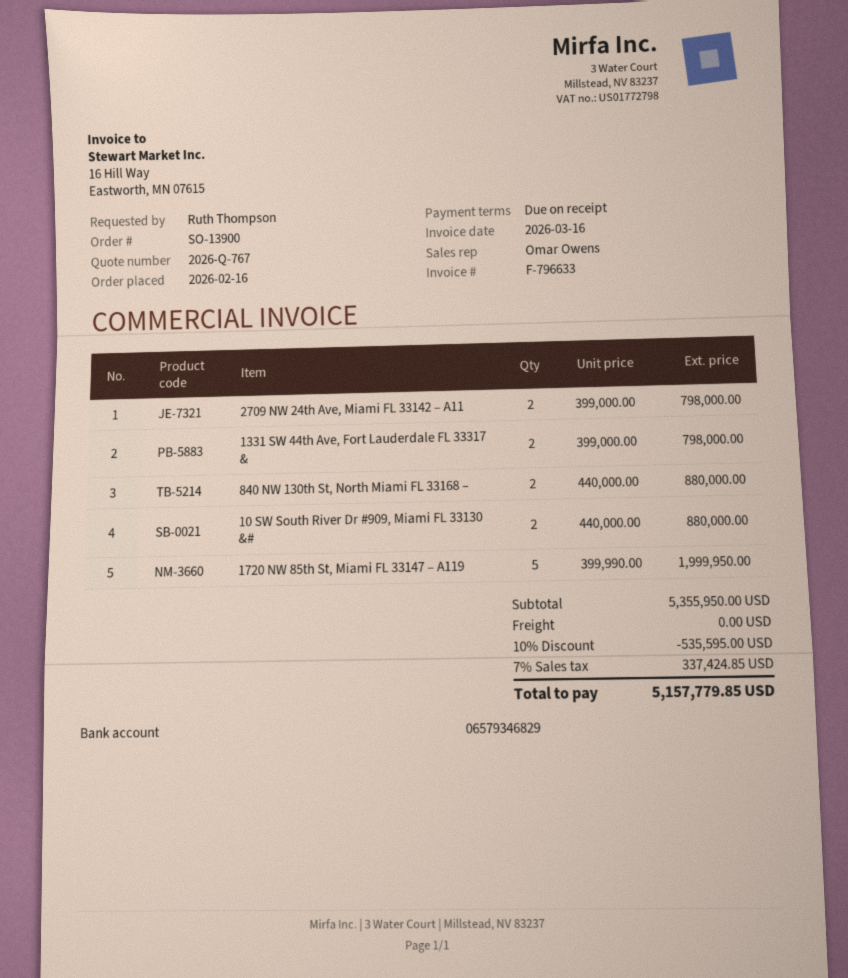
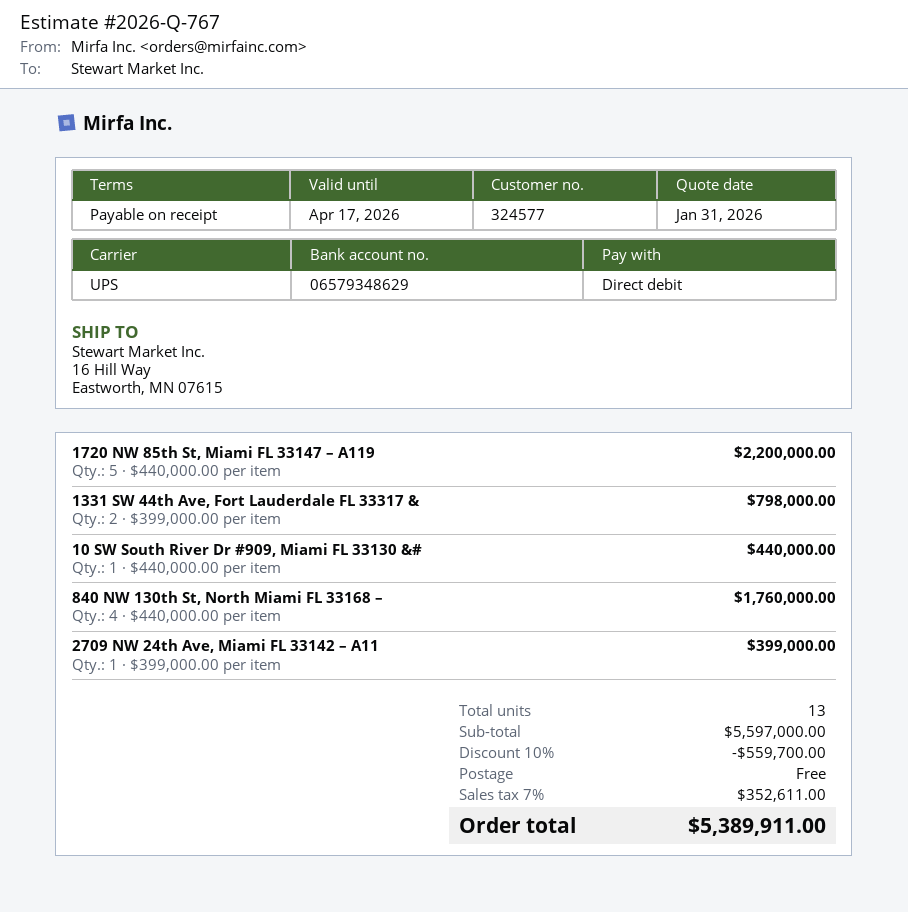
bank account: 06579346829 -> 06579348629
2709 NW 24th Ave, Miami FL 33142 – A11: 2 x 399000.00 = 798000.00 -> 1 x 399000.00 = 399000.00
840 NW 130th St, North Miami FL 33168 –: 2 x 440000.00 = 880000.00 -> 4 x 440000.00 = 1760000.00
10 SW South River Dr #909, Miami FL 33130 &#: 2 x 440000.00 = 880000.00 -> 1 x 440000.00 = 440000.00
1720 NW 85th St, Miami FL 33147 – A119: 5 x 399990.00 = 1999950.00 -> 5 x 440000.00 = 2200000.00
subtotal: 5355950.00 -> 5597000.00
discount: 10% = 535595.00 -> 10% = 559700.00
tax: 7% = 337424.85 -> 7% = 352611.00
total: 5157779.85 -> 5389911.00

